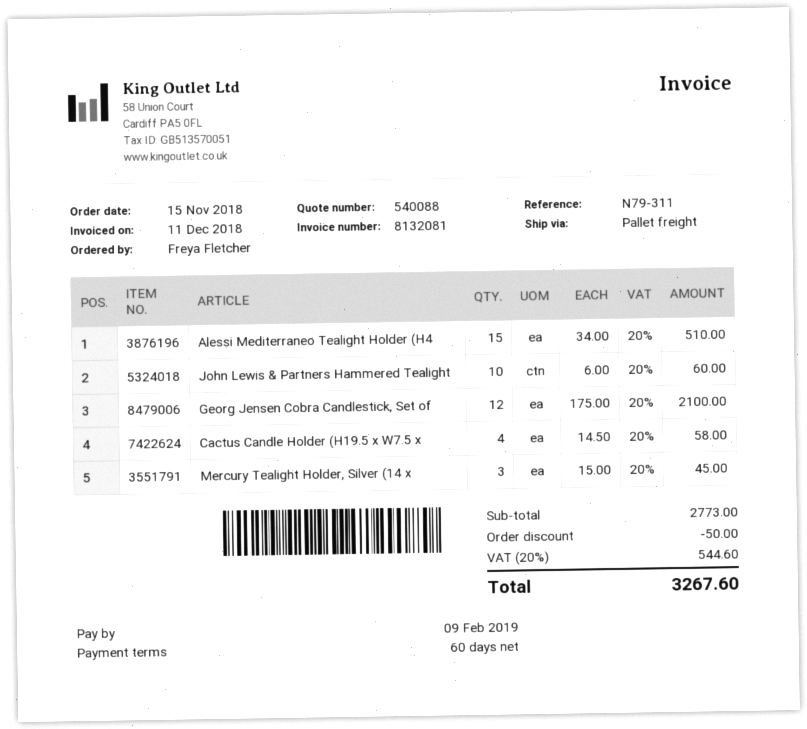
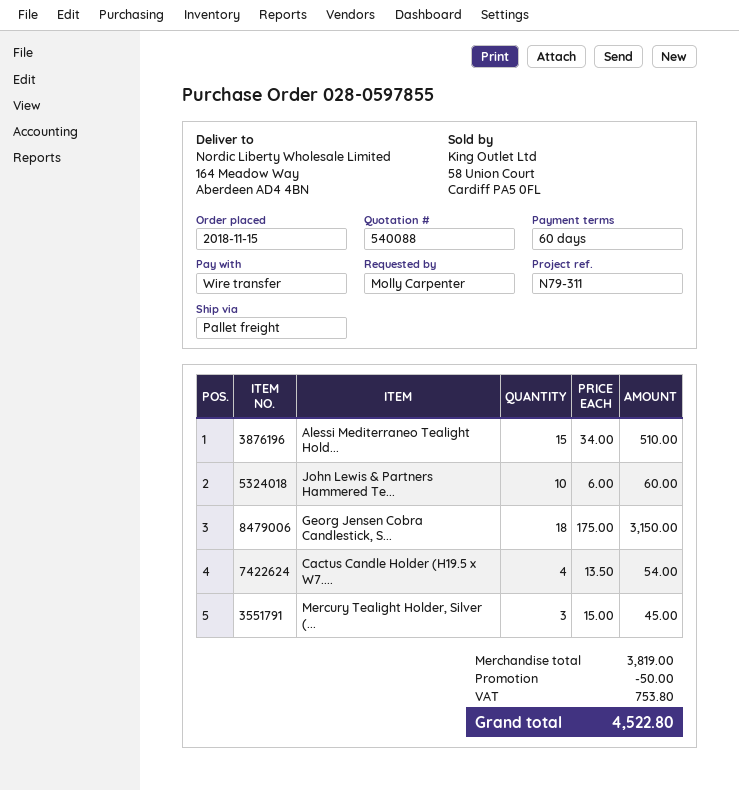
ordered by: Freya Fletcher -> Molly Carpenter
Georg Jensen Cobra Candlestick, Set of: 12 x 175.00 = 2100.00 -> 18 x 175.00 = 3150.00
Cactus Candle Holder (H19.5 x W7.5 x: 4 x 14.50 = 58.00 -> 4 x 13.50 = 54.00
subtotal: 2773.00 -> 3819.00
tax: 544.60 -> 753.80
total: 3267.60 -> 4522.80

